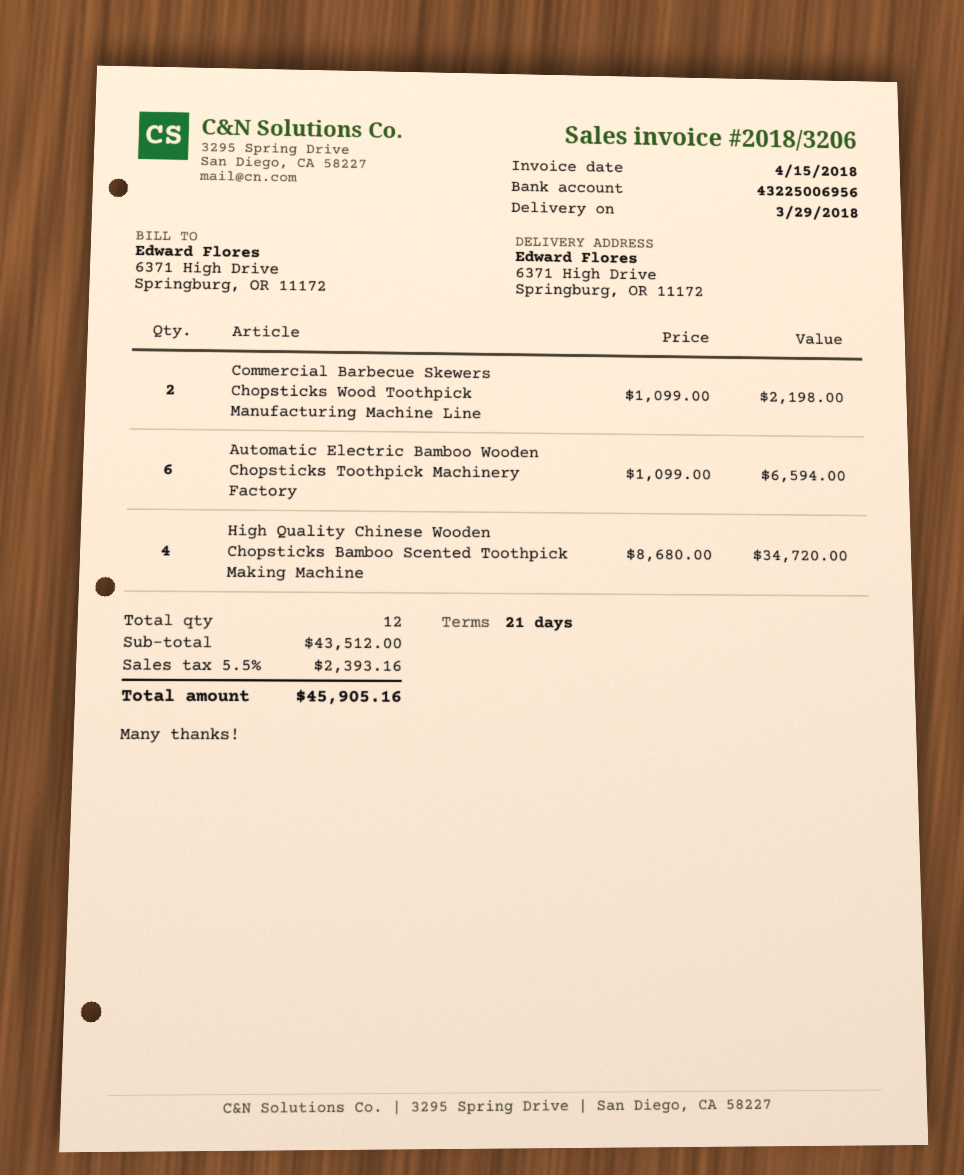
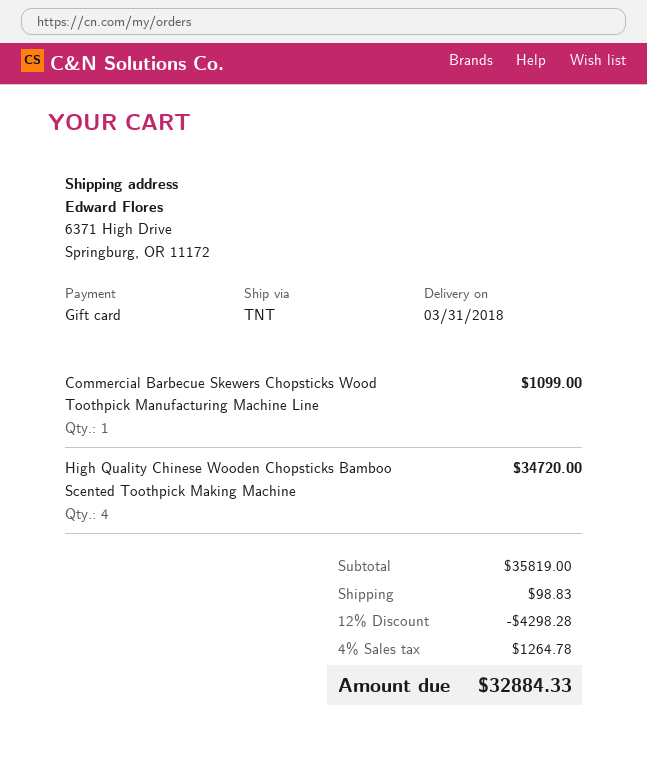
delivery date: 2018-03-29 -> 2018-03-31
Commercial Barbecue Skewers Chopsticks Wood Toothpick Manufacturing Machine Line: 2 for 2198.00 -> 1 for 1099.00
Automatic Electric Bamboo Wooden Chopsticks Toothpick Machinery Factory: 6 for 6594.00 -> none
subtotal: 43512.00 -> 35819.00
discount: none -> 12% = 4298.28
shipping: none -> 98.83
tax: 5.5% = 2393.16 -> 4% = 1264.78
total: 45905.16 -> 32884.33

